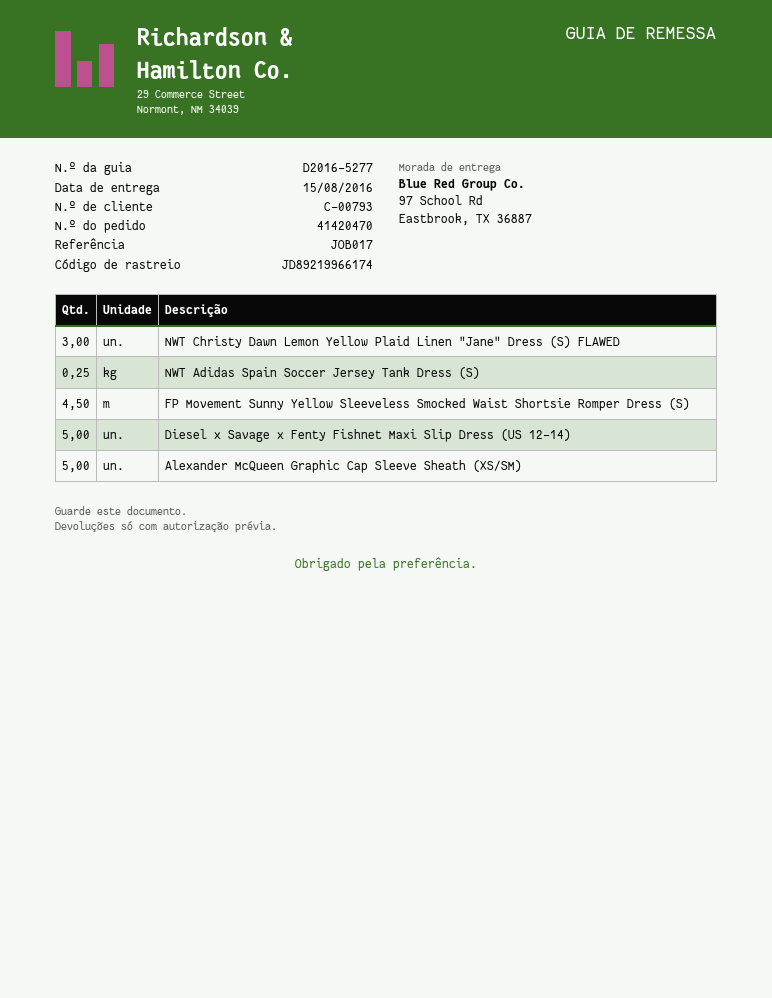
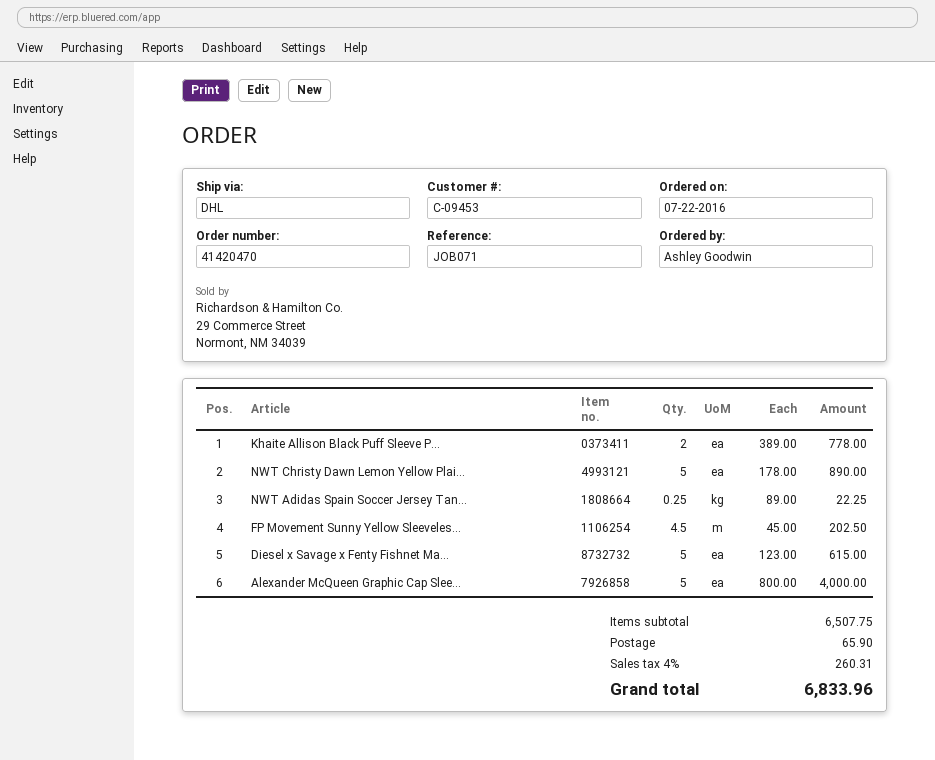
customer number: C-00793 -> C-09453
reference: JOB017 -> JOB071
NWT Christy Dawn Lemon Yellow Plaid Linen "Jane" Dress (S) FLAWED: 3 -> 5
Khaite Allison Black Puff Sleeve P...: none -> 2

